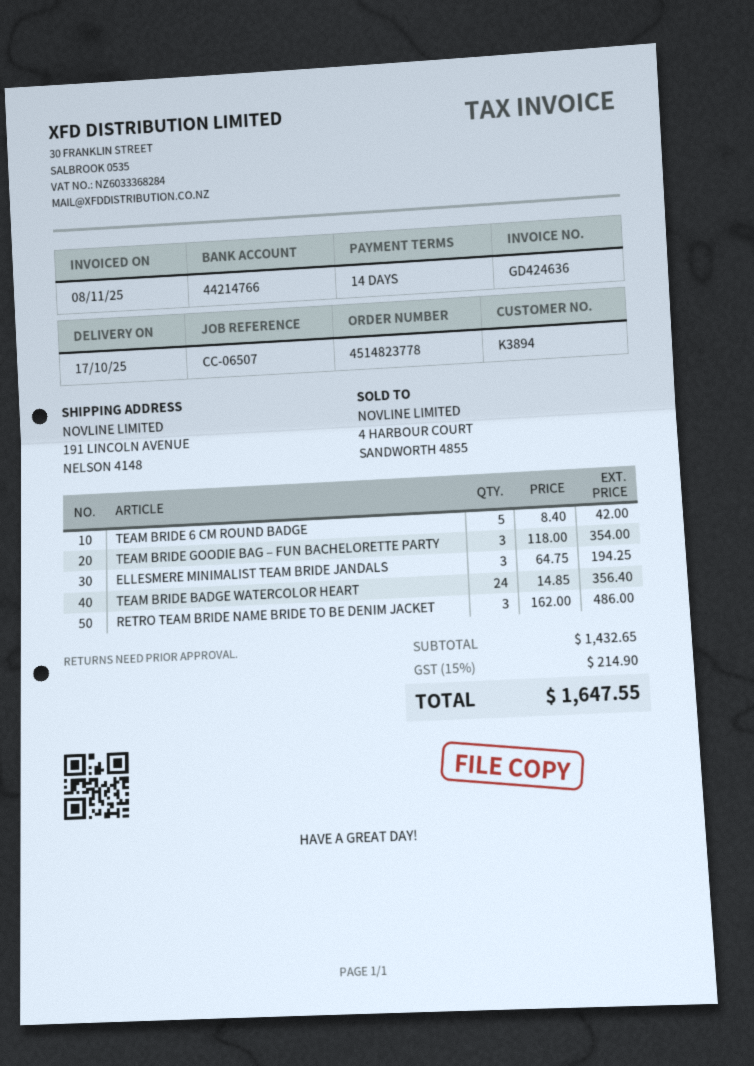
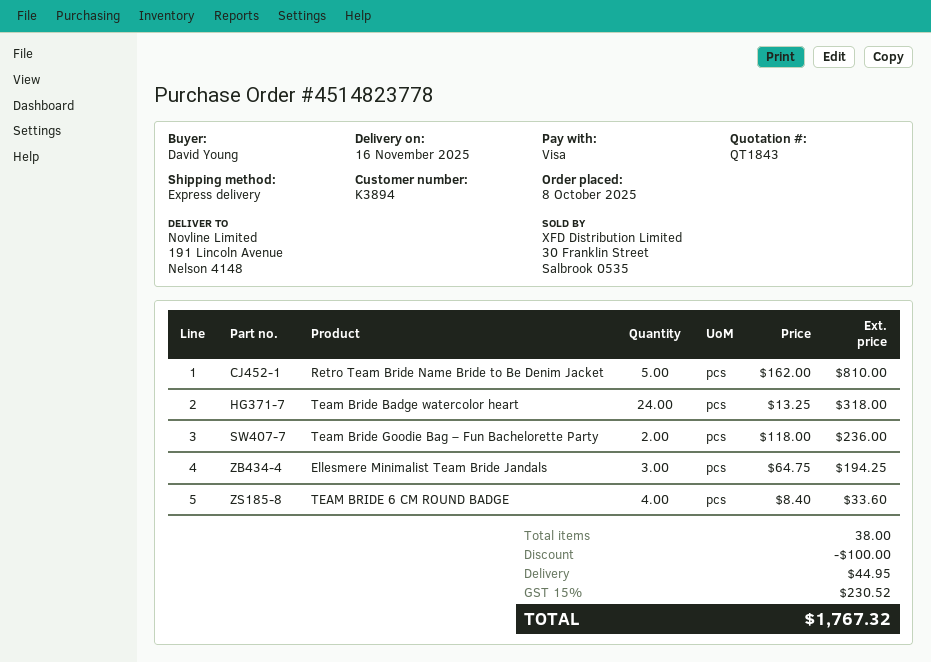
delivery date: 2025-10-17 -> 2025-11-16
TEAM BRIDE 6 CM ROUND BADGE: 5 x 8.40 = 42.00 -> 4 x 8.40 = 33.60
TEAM BRIDE GOODIE BAG – FUN BACHELORETTE PARTY: 3 x 118.00 = 354.00 -> 2 x 118.00 = 236.00
TEAM BRIDE BADGE WATERCOLOR HEART: 24 x 14.85 = 356.40 -> 24 x 13.25 = 318.00
RETRO TEAM BRIDE NAME BRIDE TO BE DENIM JACKET: 3 x 162.00 = 486.00 -> 5 x 162.00 = 810.00
discount: none -> 100.00
shipping: none -> 44.95
tax: 15% = 214.90 -> 15% = 230.52
total: 1647.55 -> 1767.32

